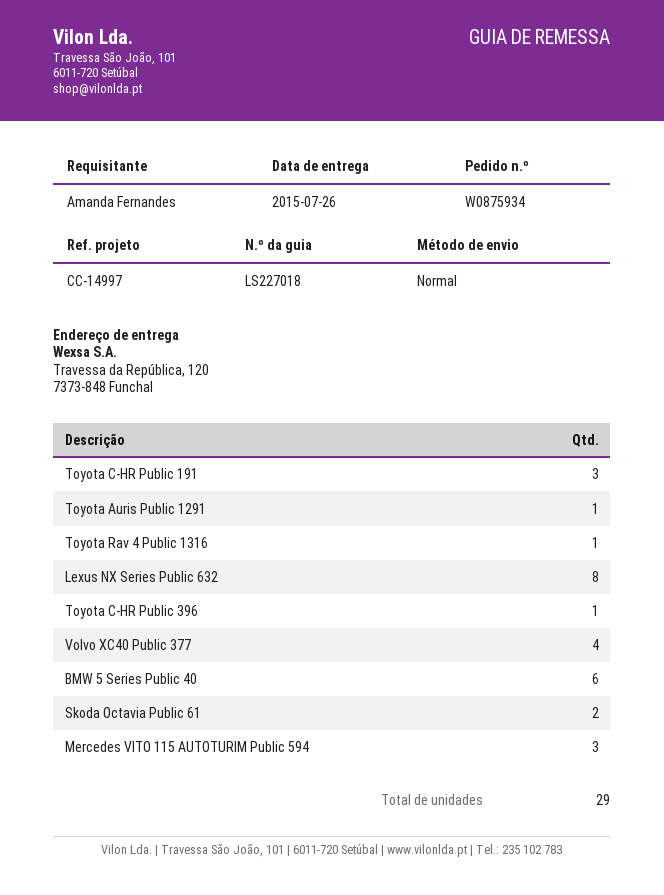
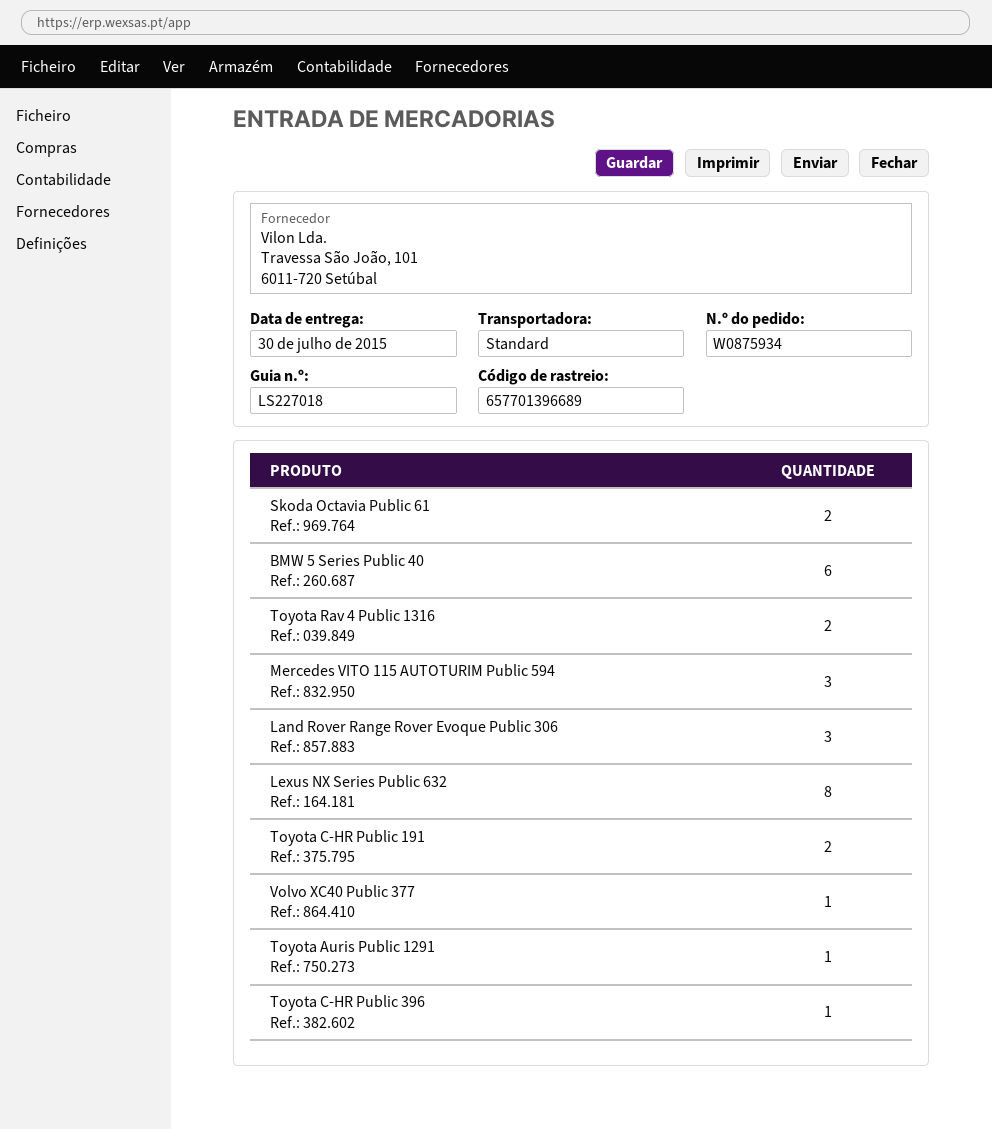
delivery date: 2015-07-26 -> 2015-07-30
Toyota C-HR Public 191: 3 -> 2
Toyota Rav 4 Public 1316: 1 -> 2
Volvo XC40 Public 377: 4 -> 1
Land Rover Range Rover Evoque Public 306: none -> 3

